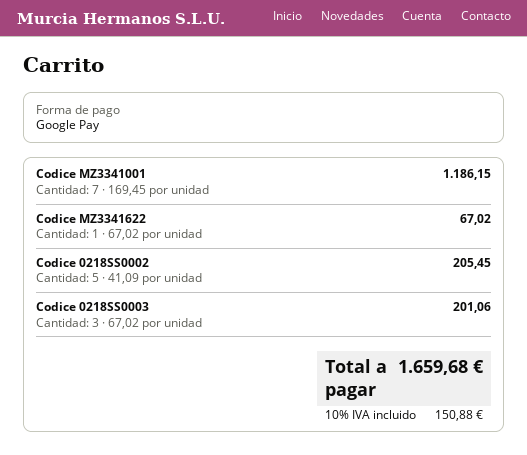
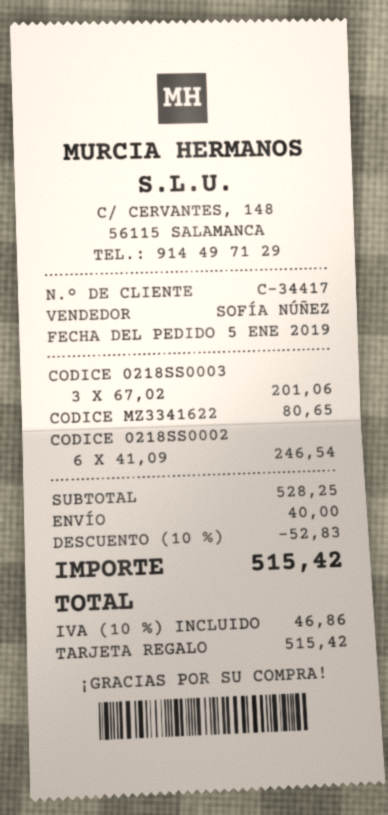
payment method: Google Pay -> gift card
Codice MZ3341001: 7 x 169.45 = 1186.15 -> none
Codice MZ3341622: 1 x 67.02 = 67.02 -> 1 x 80.65 = 80.65
Codice 0218SS0002: 5 x 41.09 = 205.45 -> 6 x 41.09 = 246.54
discount: none -> 10% = 52.83
shipping: none -> 40.00
tax: 10% = 150.88 -> 10% = 46.86
total: 1659.68 -> 515.42

